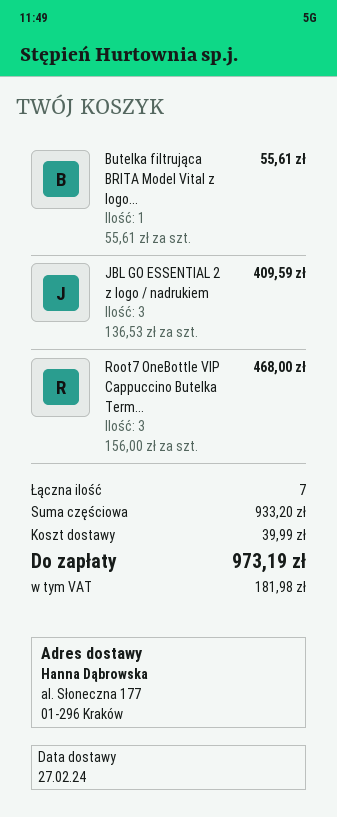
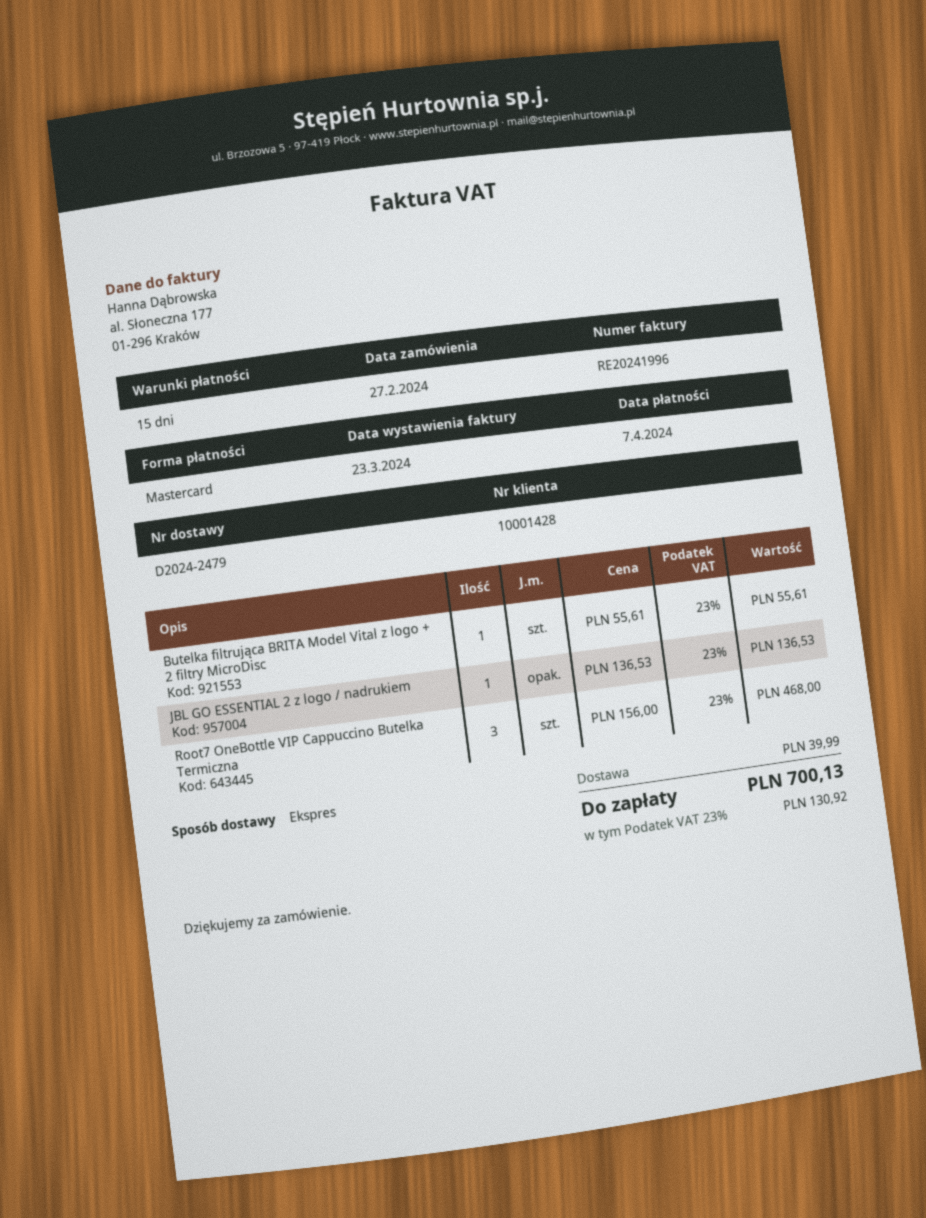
JBL GO ESSENTIAL 2 z logo / nadrukiem: 3 x 136.53 = 409.59 -> 1 x 136.53 = 136.53
tax: 181.98 -> 130.92
total: 973.19 -> 700.13

